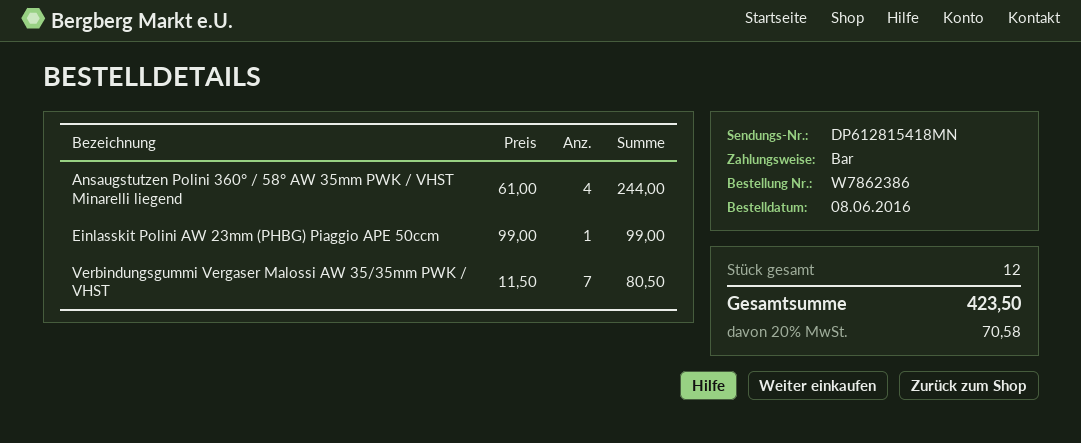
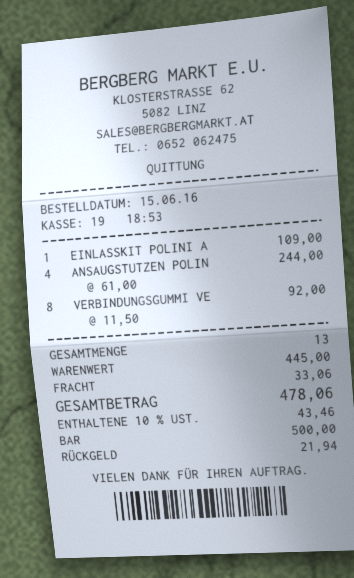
order date: 2016-06-08 -> 2016-06-15
Einlasskit Polini AW 23mm (PHBG) Piaggio APE 50ccm: 1 x 99.00 = 99.00 -> 1 x 109.00 = 109.00
Verbindungsgummi Vergaser Malossi AW 35/35mm PWK / VHST: 7 x 11.50 = 80.50 -> 8 x 11.50 = 92.00
total quantity: 12 -> 13
shipping: none -> 33.06
tax: 20% = 70.58 -> 10% = 43.46
total: 423.50 -> 478.06

